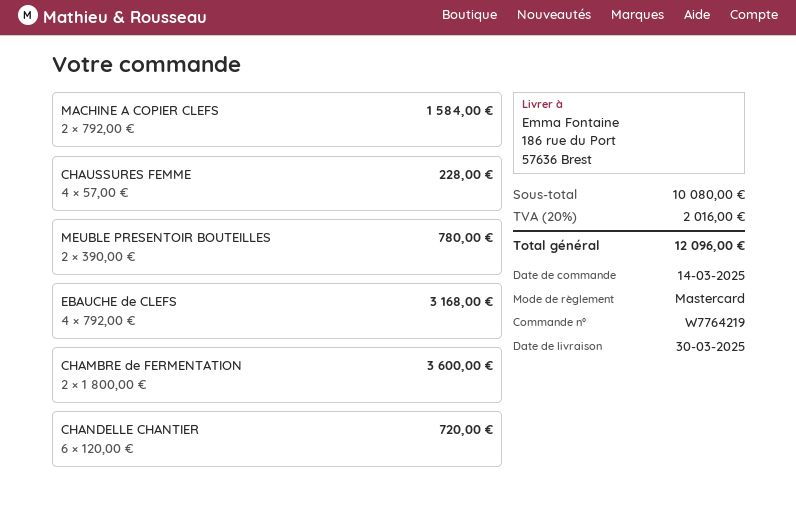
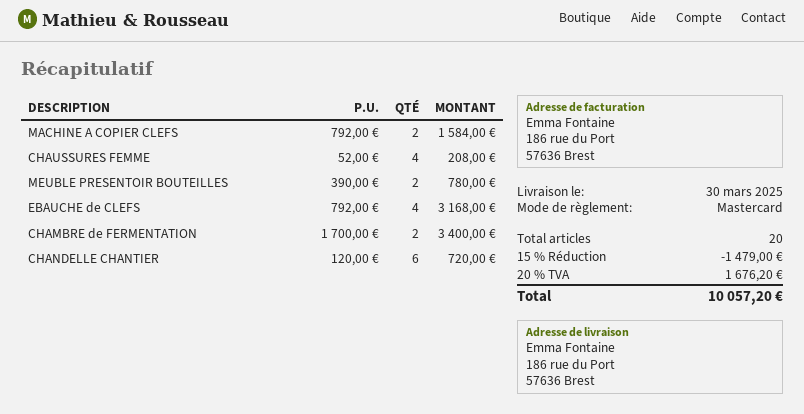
CHAUSSURES FEMME: 4 x 57.00 = 228.00 -> 4 x 52.00 = 208.00
CHAMBRE de FERMENTATION: 2 x 1800.00 = 3600.00 -> 2 x 1700.00 = 3400.00
discount: none -> 15% = 1479.00
tax: 20% = 2016.00 -> 20% = 1676.20
total: 12096.00 -> 10057.20

